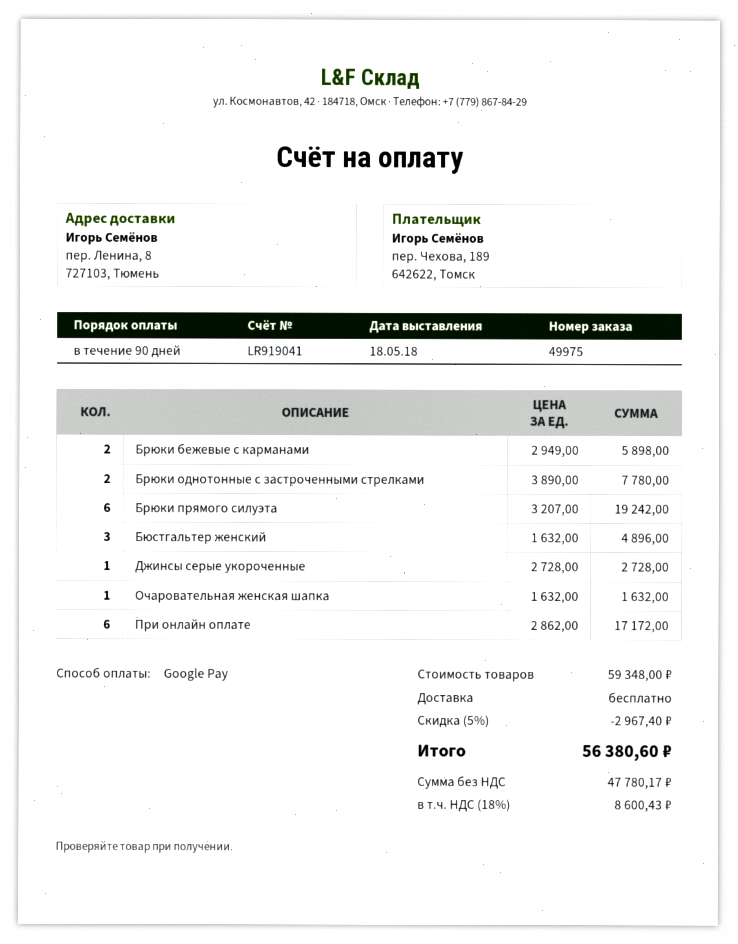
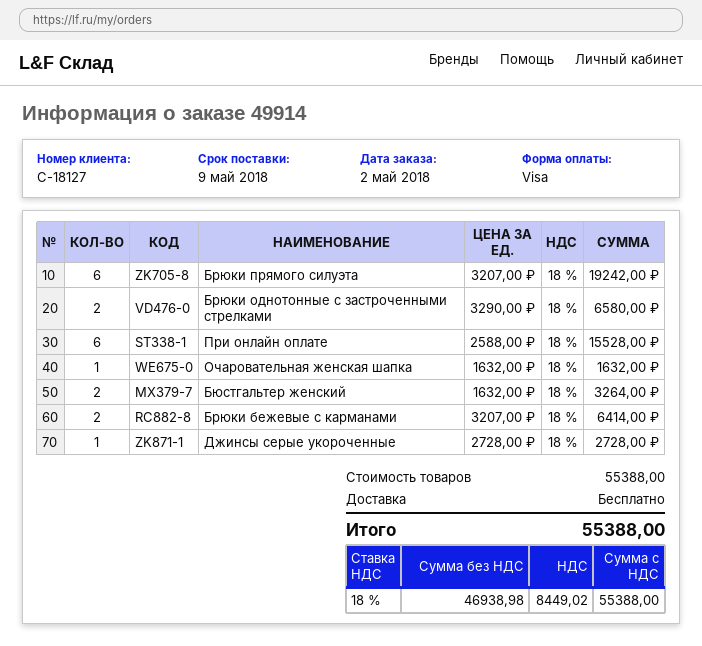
order number: 49975 -> 49914
payment method: Google Pay -> Visa
Брюки бежевые с карманами: 2 x 2949.00 = 5898.00 -> 2 x 3207.00 = 6414.00
Брюки однотонные с застроченными стрелками: 2 x 3890.00 = 7780.00 -> 2 x 3290.00 = 6580.00
Бюстгальтер женский: 3 x 1632.00 = 4896.00 -> 2 x 1632.00 = 3264.00
При онлайн оплате: 6 x 2862.00 = 17172.00 -> 6 x 2588.00 = 15528.00
subtotal: 59348.00 -> 55388.00
discount: 5% = 2967.40 -> none
net: 47780.17 -> 46938.98
tax: 18% = 8600.43 -> 18% = 8449.02
total: 56380.60 -> 55388.00

